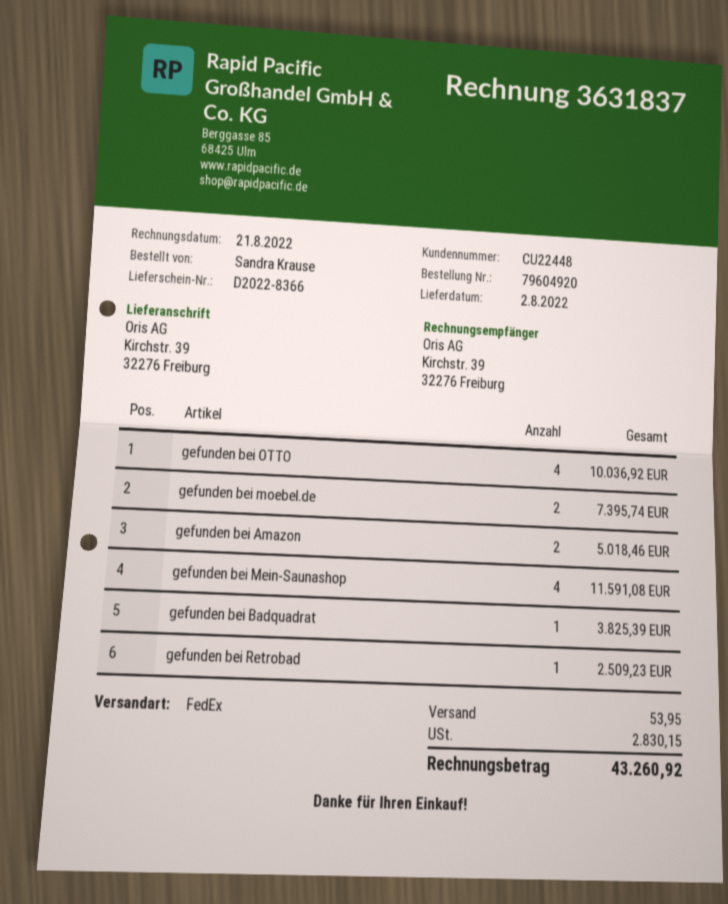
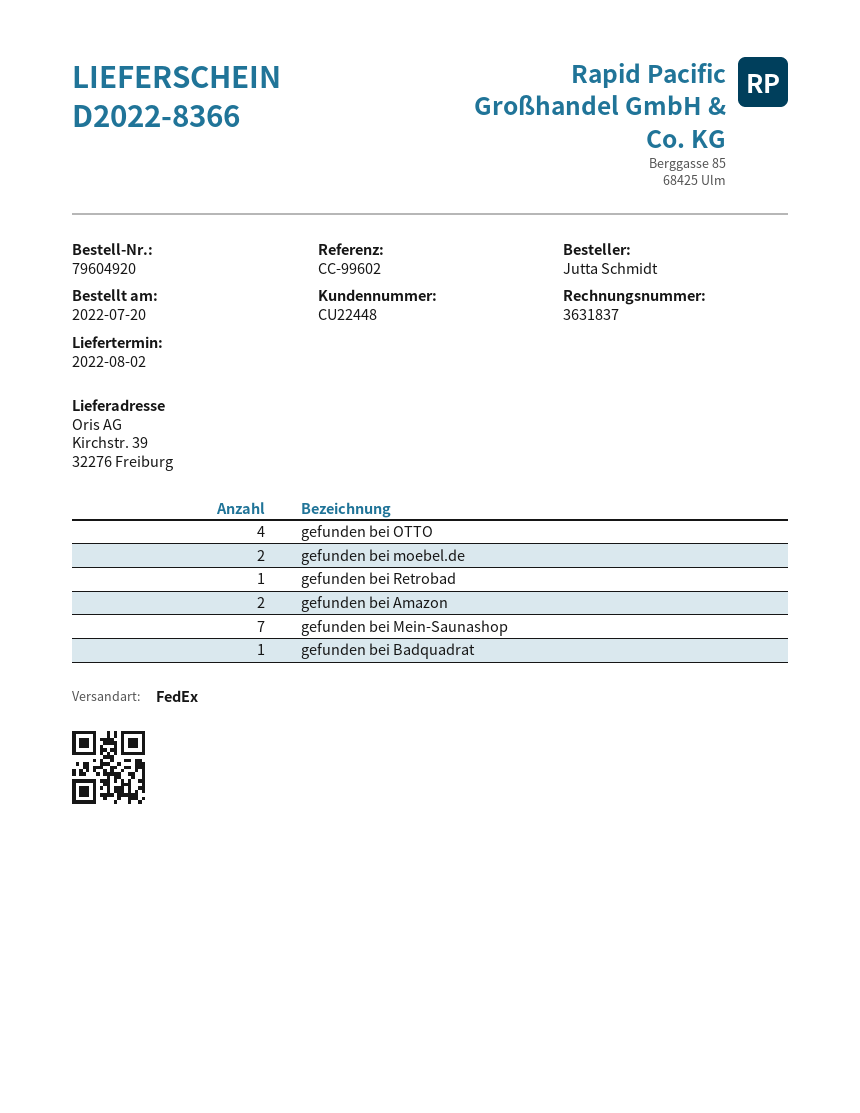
ordered by: Sandra Krause -> Jutta Schmidt
gefunden bei Mein-Saunashop: 4 -> 7

